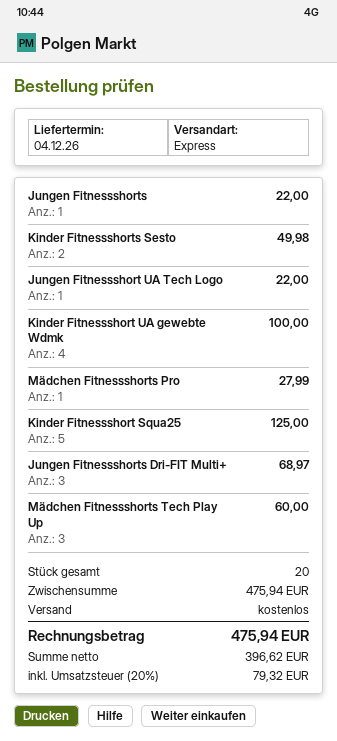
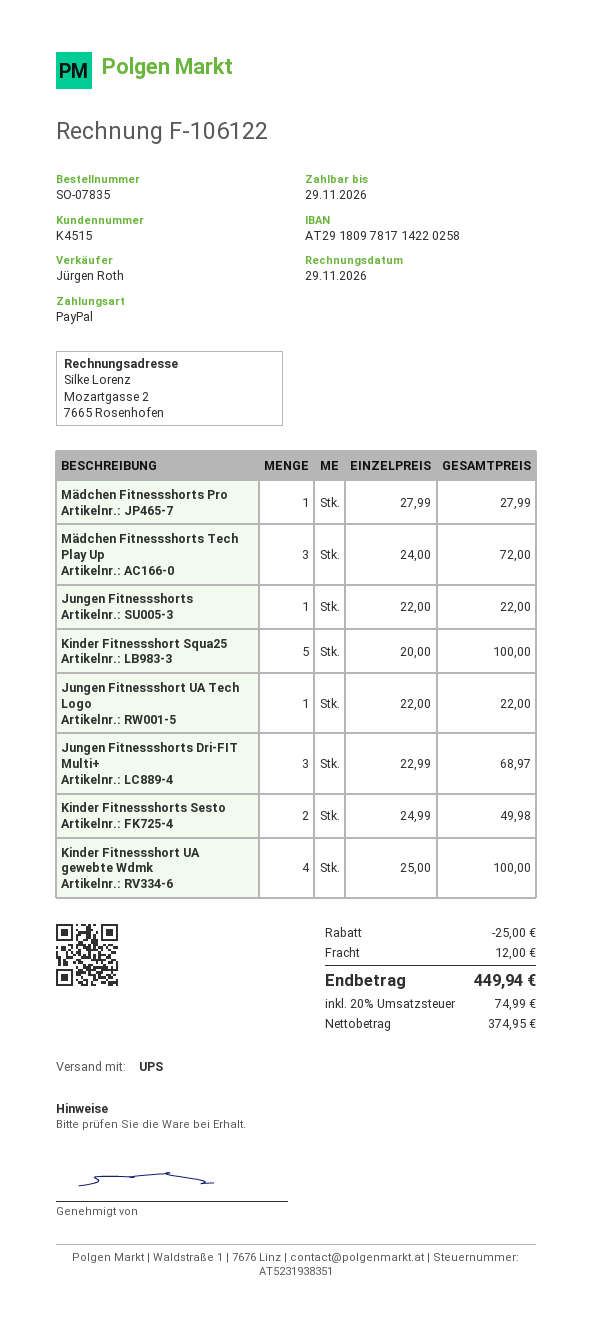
shipping method: express -> UPS
Kinder Fitnessshort Squa25: 5 for 125.00 -> 5 for 100.00
Mädchen Fitnessshorts Tech Play Up: 3 for 60.00 -> 3 for 72.00
discount: none -> 25.00
shipping: 0.00 -> 12.00
net: 396.62 -> 374.95
tax: 20% = 79.32 -> 20% = 74.99
total: 475.94 -> 449.94

